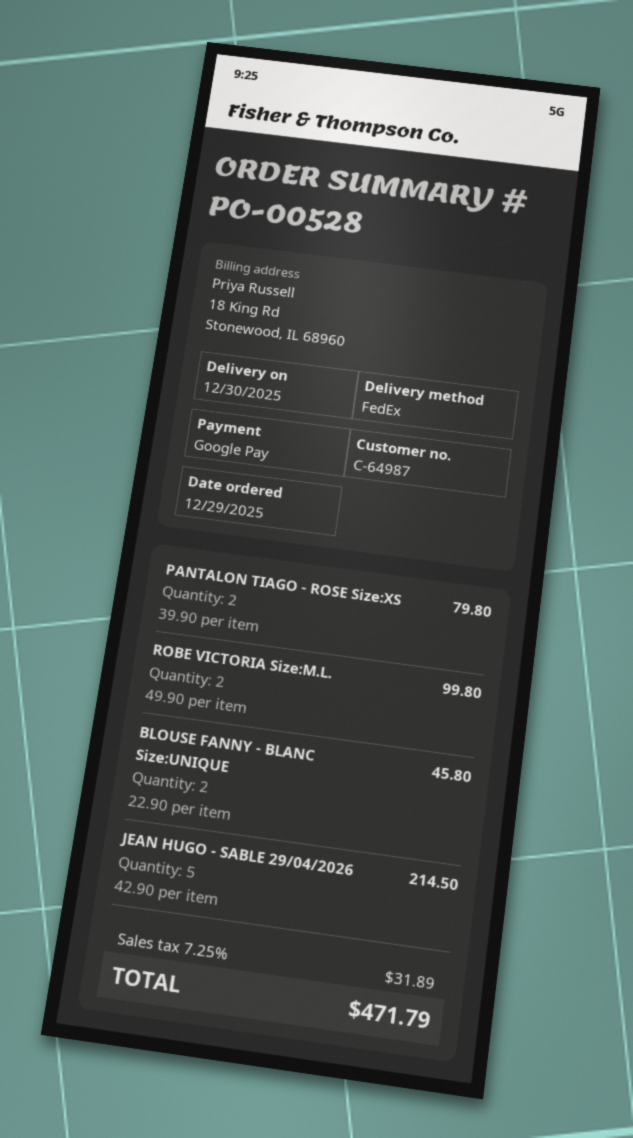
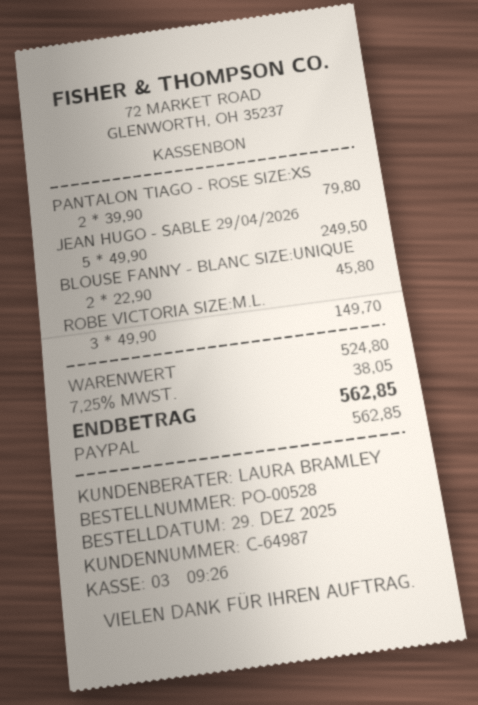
payment method: Google Pay -> PayPal
ROBE VICTORIA Size:M.L.: 2 x 49.90 = 99.80 -> 3 x 49.90 = 149.70
JEAN HUGO - SABLE 29/04/2026: 5 x 42.90 = 214.50 -> 5 x 49.90 = 249.50
tax: 7.25% = 31.89 -> 7.25% = 38.05
total: 471.79 -> 562.85

